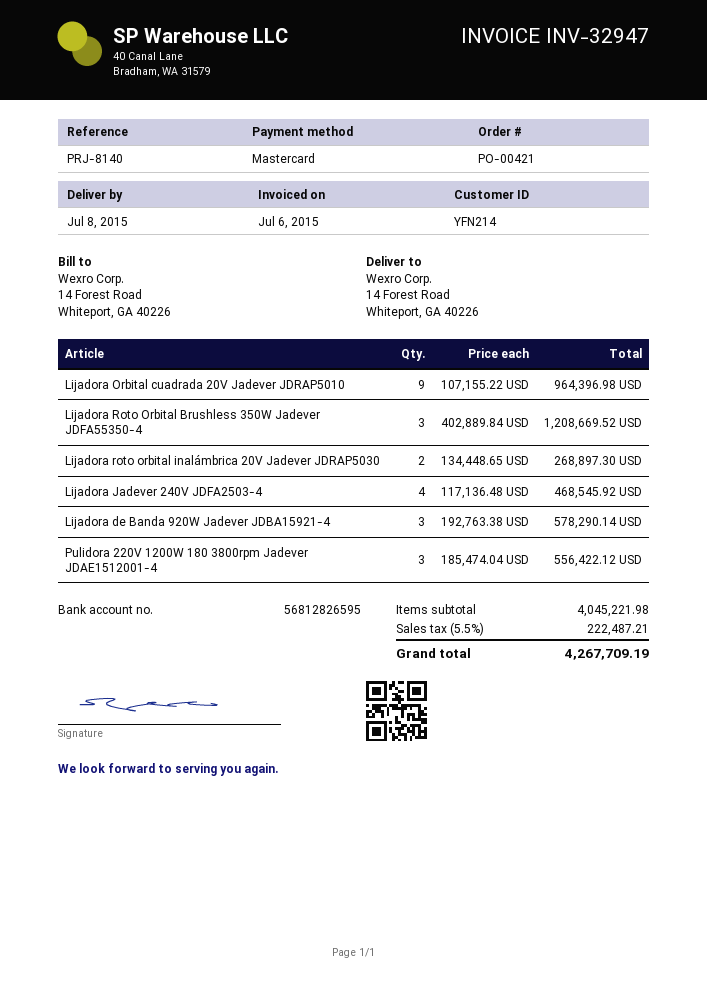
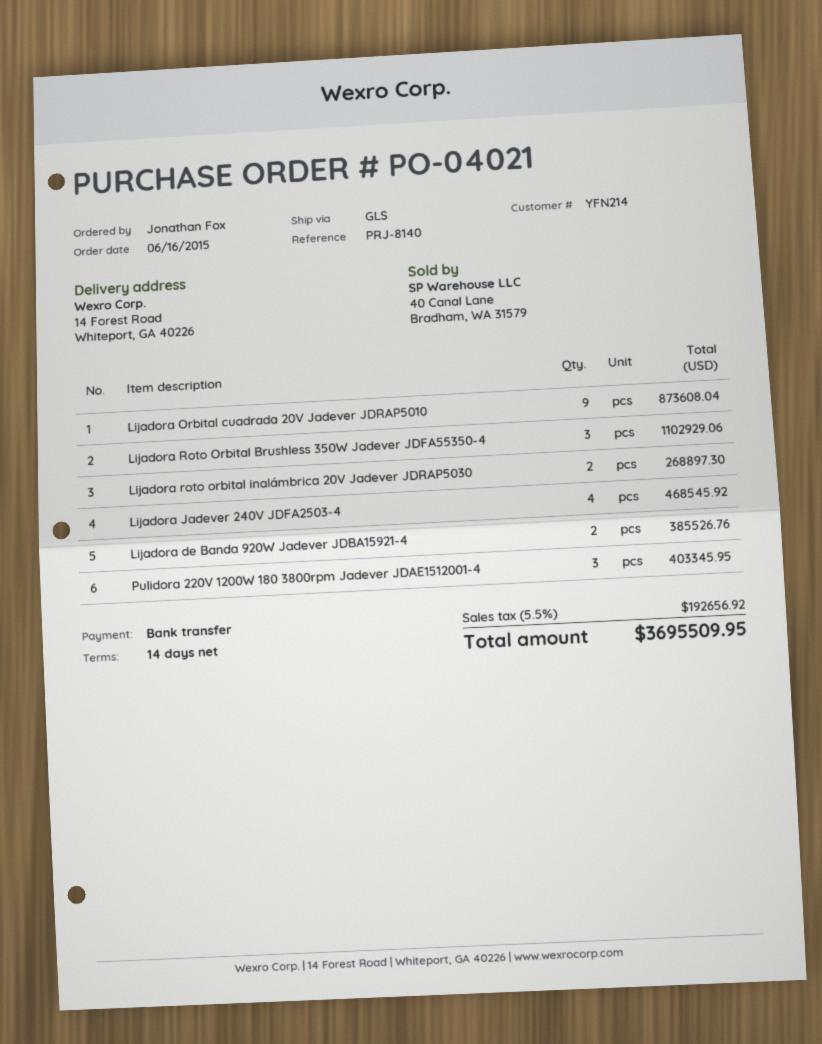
order number: PO-00421 -> PO-04021
payment method: Mastercard -> bank transfer
Lijadora Orbital cuadrada 20V Jadever JDRAP5010: 9 for 964396.98 -> 9 for 873608.04
Lijadora Roto Orbital Brushless 350W Jadever JDFA55350-4: 3 for 1208669.52 -> 3 for 1102929.06
Lijadora de Banda 920W Jadever JDBA15921-4: 3 for 578290.14 -> 2 for 385526.76
Pulidora 220V 1200W 180 3800rpm Jadever JDAE1512001-4: 3 for 556422.12 -> 3 for 403345.95
tax: 5.5% = 222487.21 -> 5.5% = 192656.92
total: 4267709.19 -> 3695509.95

